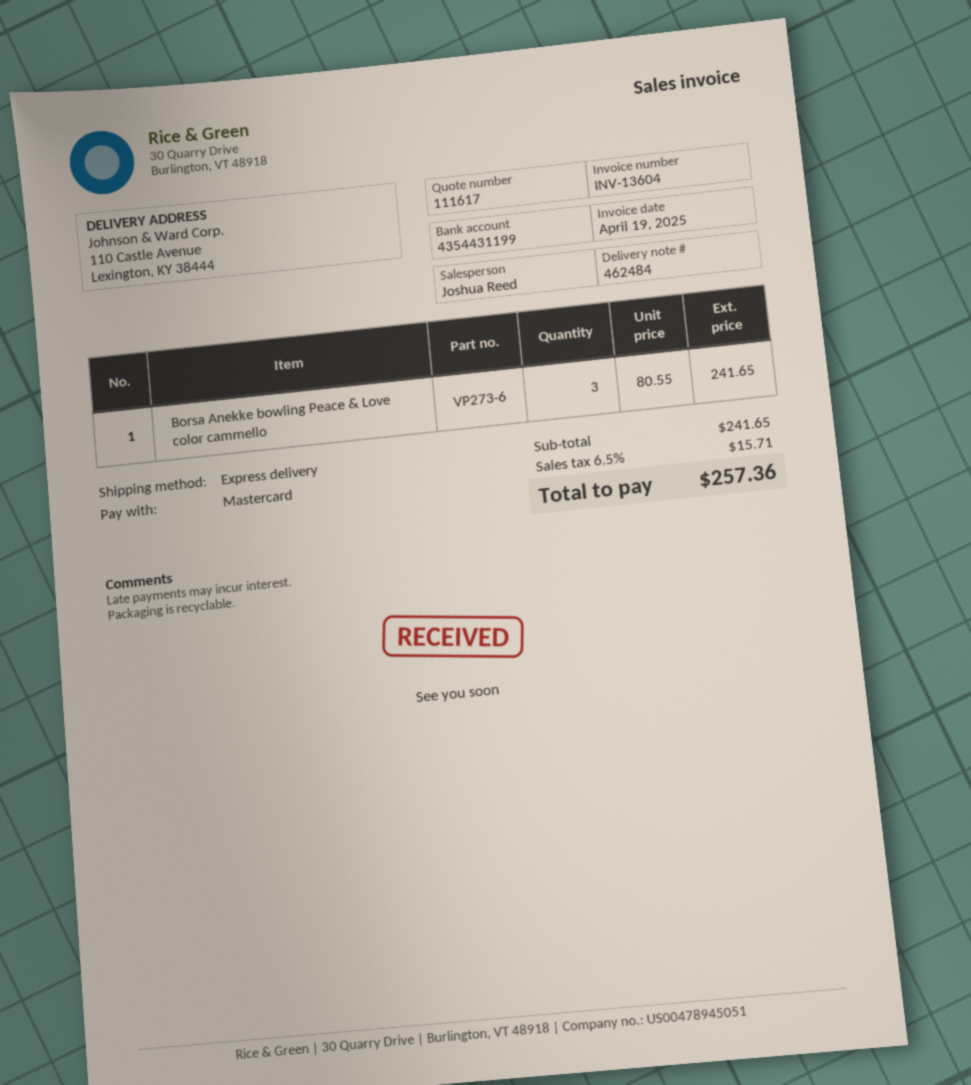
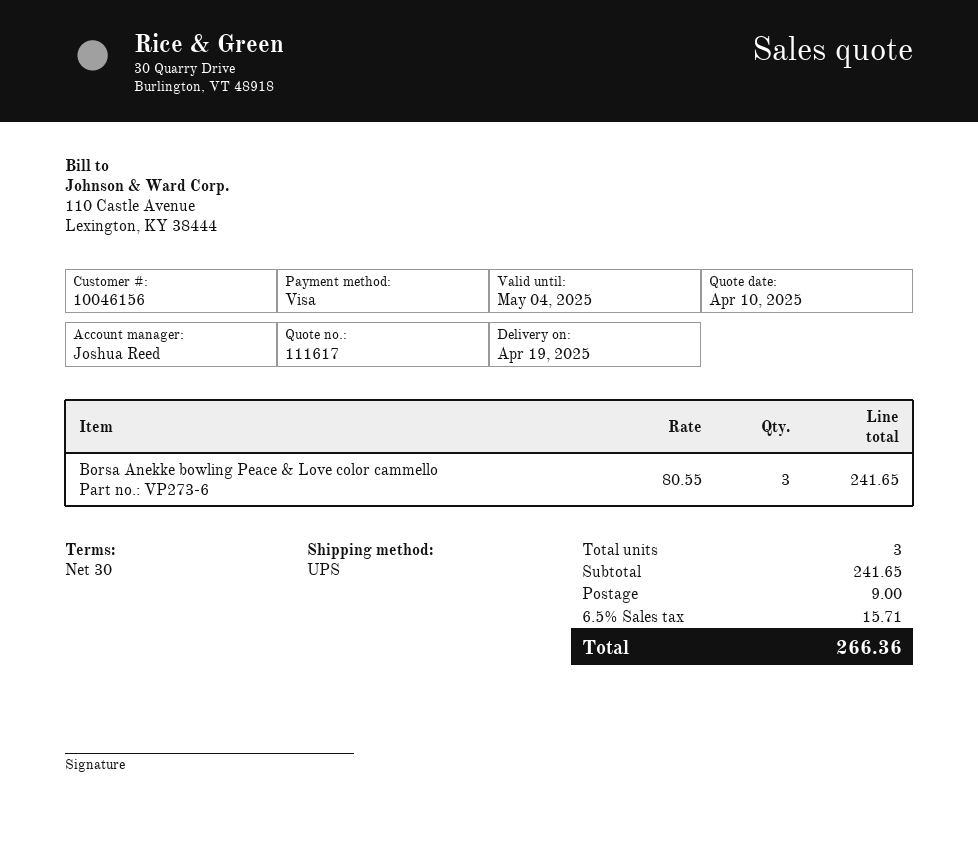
payment method: Mastercard -> Visa
shipping method: express -> UPS
shipping: none -> 9.00
total: 257.36 -> 266.36

